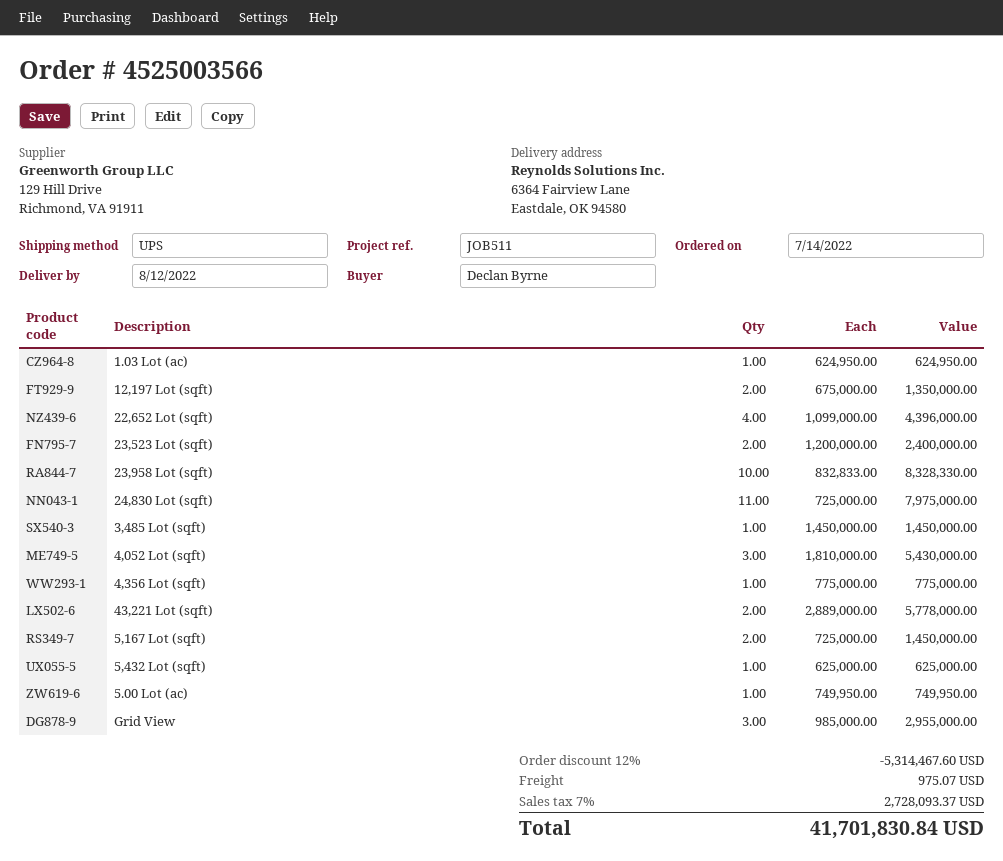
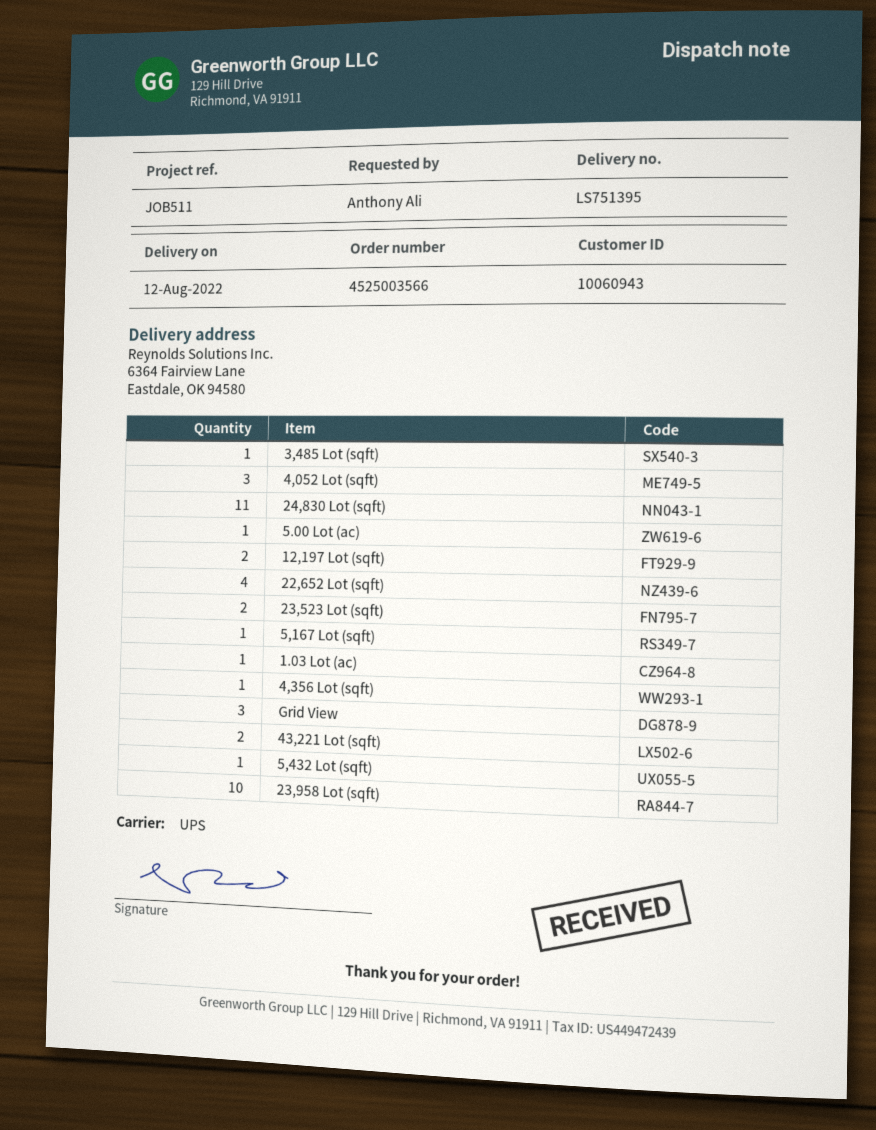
ordered by: Declan Byrne -> Anthony Ali
5,167 Lot (sqft): 2 -> 1

